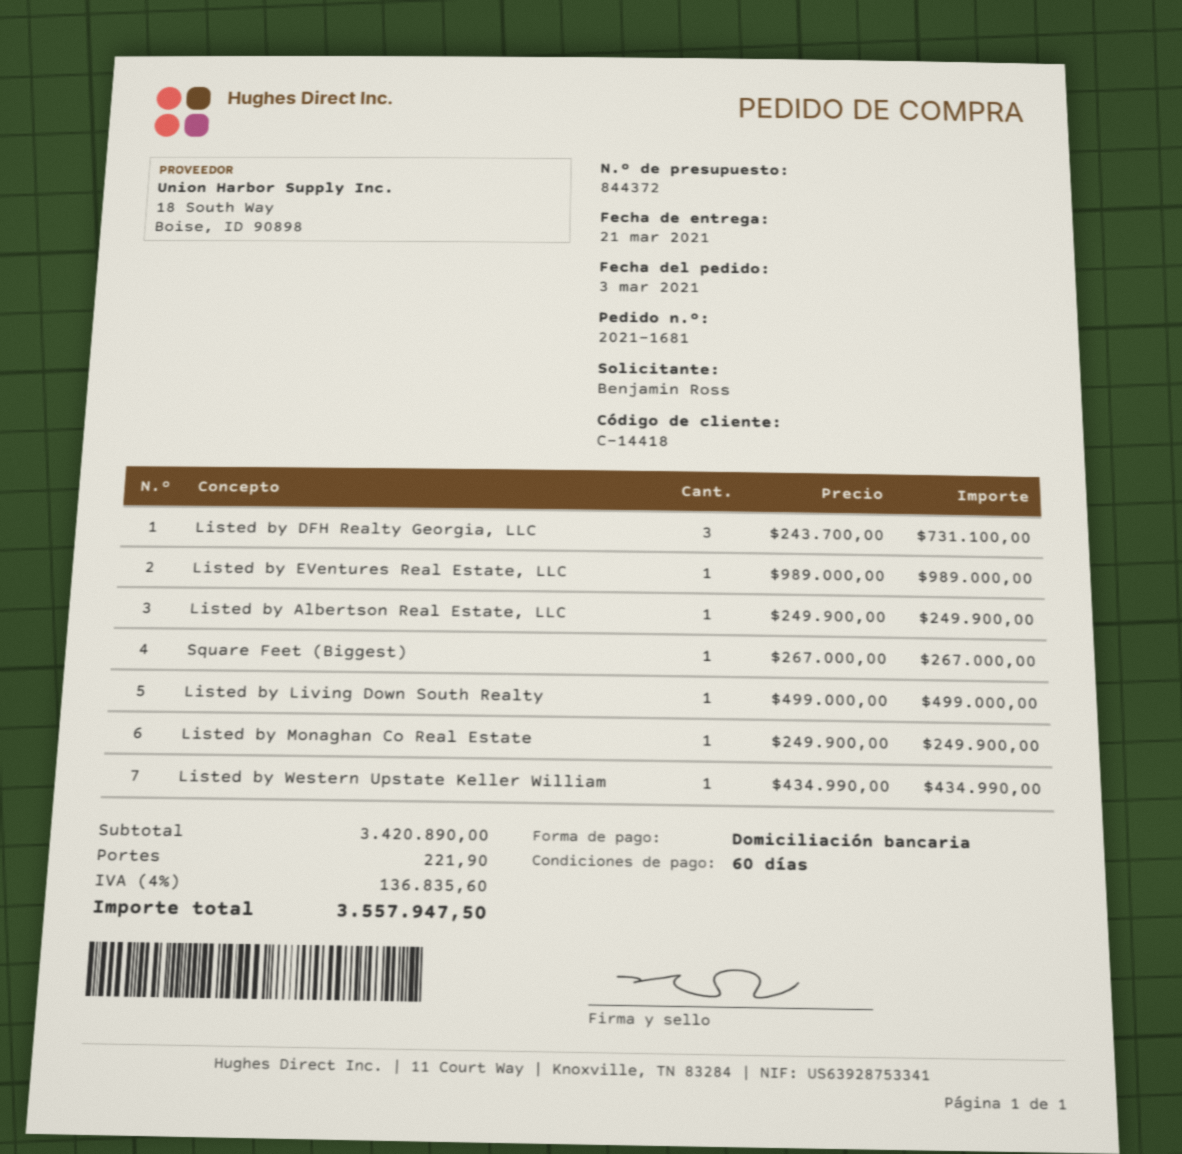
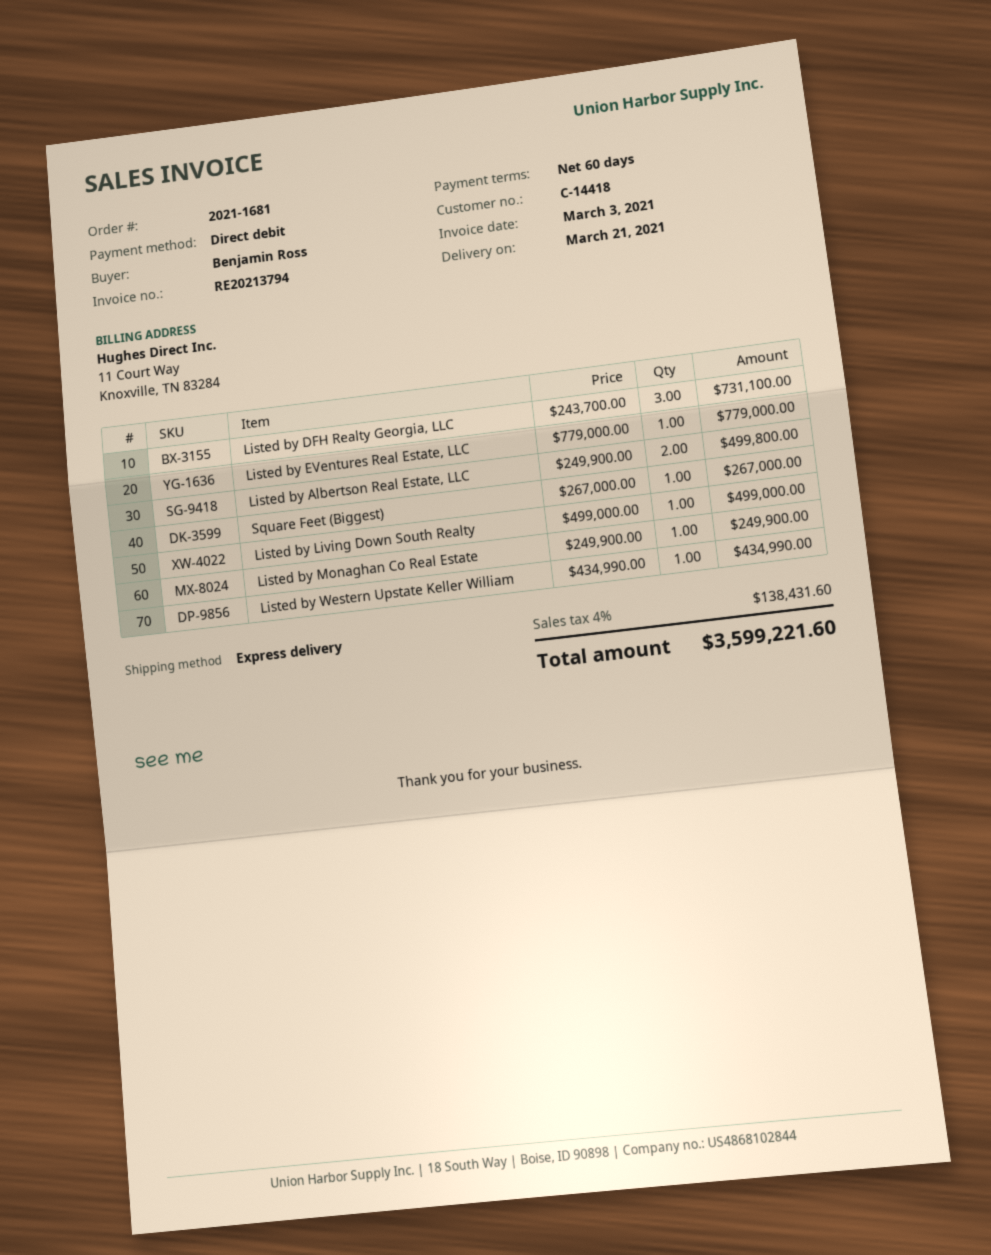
Listed by EVentures Real Estate, LLC: 1 x 989000.00 = 989000.00 -> 1 x 779000.00 = 779000.00
Listed by Albertson Real Estate, LLC: 1 x 249900.00 = 249900.00 -> 2 x 249900.00 = 499800.00
shipping: 221.90 -> none
tax: 4% = 136835.60 -> 4% = 138431.60
total: 3557947.50 -> 3599221.60

